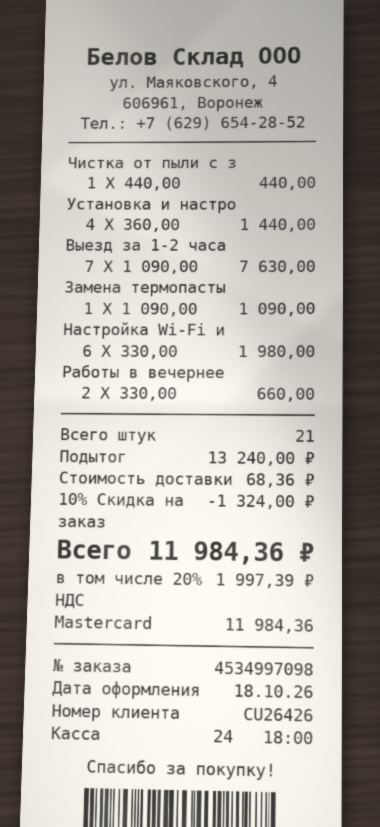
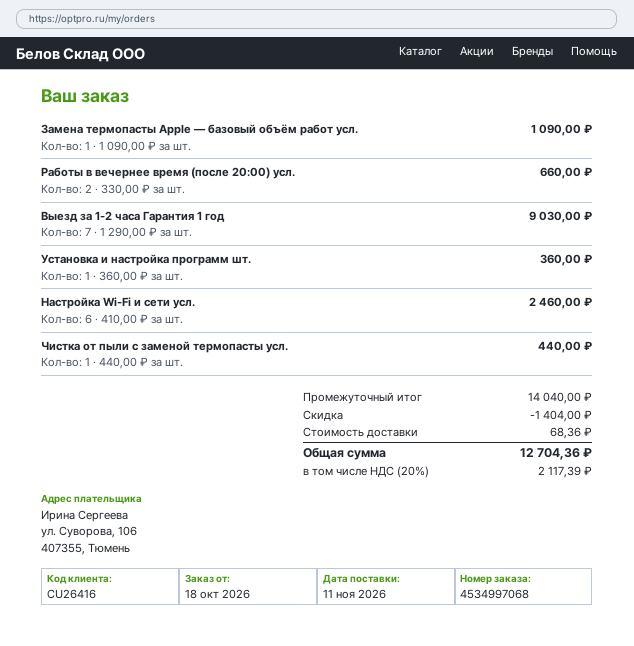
order number: 4534997098 -> 4534997068
customer number: CU26426 -> CU26416
Установка и настро: 4 x 360.00 = 1440.00 -> 1 x 360.00 = 360.00
Выезд за 1-2 часа: 7 x 1090.00 = 7630.00 -> 7 x 1290.00 = 9030.00
Настройка Wi-Fi и: 6 x 330.00 = 1980.00 -> 6 x 410.00 = 2460.00
subtotal: 13240.00 -> 14040.00
discount: 1324.00 -> 1404.00
tax: 20% = 1997.39 -> 20% = 2117.39
total: 11984.36 -> 12704.36

